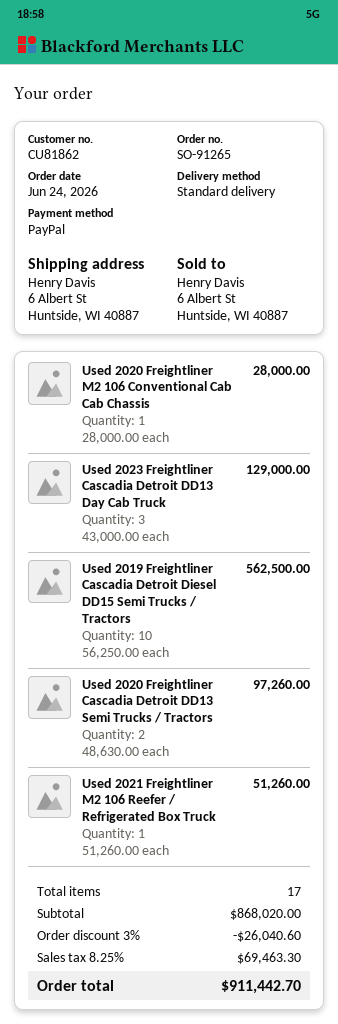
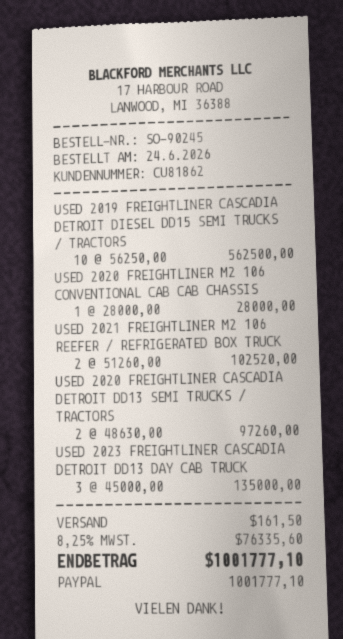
order number: SO-91265 -> SO-90245
Used 2023 Freightliner Cascadia Detroit DD13 Day Cab Truck: 3 x 43000.00 = 129000.00 -> 3 x 45000.00 = 135000.00
Used 2021 Freightliner M2 106 Reefer / Refrigerated Box Truck: 1 x 51260.00 = 51260.00 -> 2 x 51260.00 = 102520.00
discount: 3% = 26040.60 -> none
shipping: none -> 161.50
tax: 8.25% = 69463.30 -> 8.25% = 76335.60
total: 911442.70 -> 1001777.10

